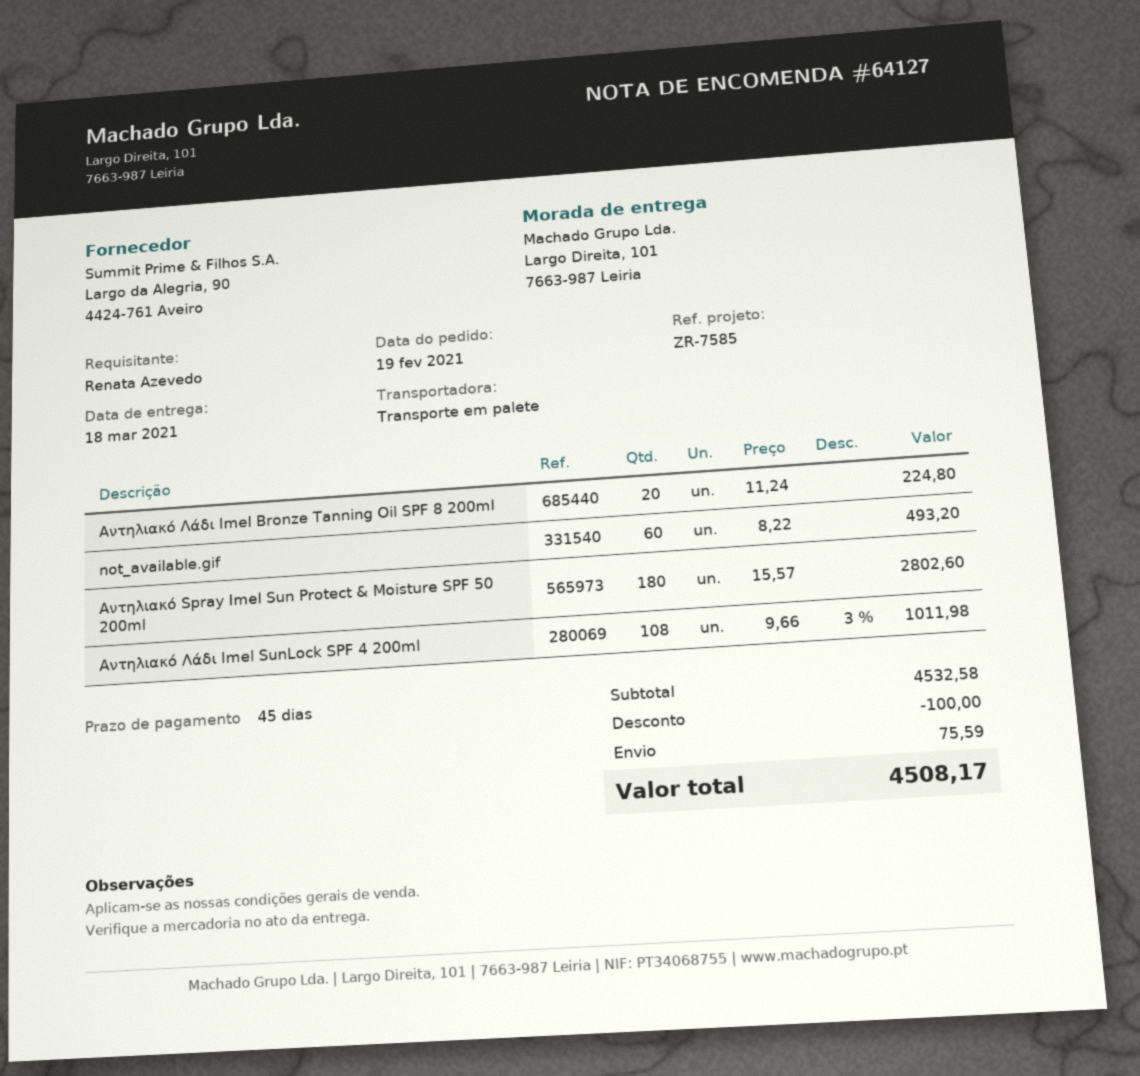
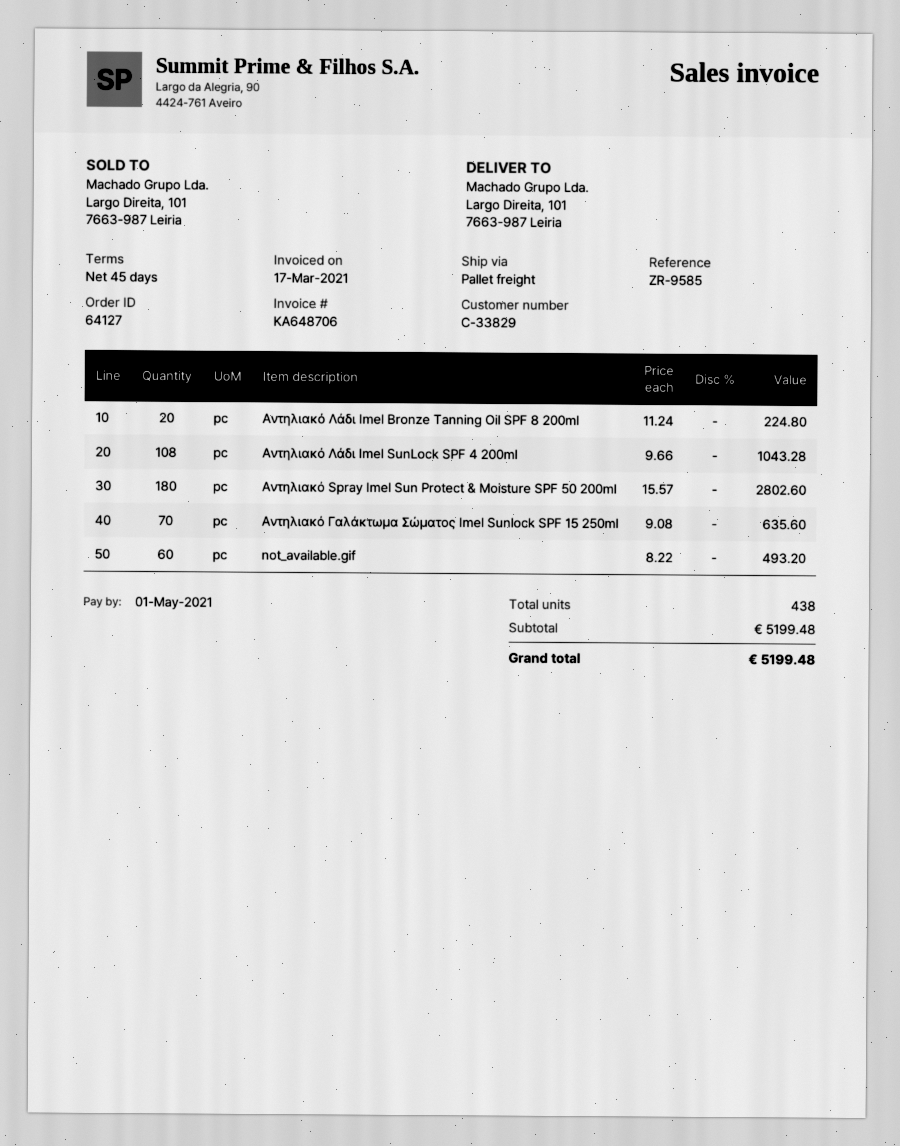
reference: ZR-7585 -> ZR-9585
Αντηλιακό Λάδι Imel SunLock SPF 4 200ml: 108 x 9.66 - 3% = 1011.98 -> 108 x 9.66 = 1043.28
Αντηλιακό Γαλάκτωμα Σώματος Imel Sunlock SPF 15 250ml: none -> 70 x 9.08 = 635.60
subtotal: 4532.58 -> 5199.48
discount: 100.00 -> none
shipping: 75.59 -> none
total: 4508.17 -> 5199.48

